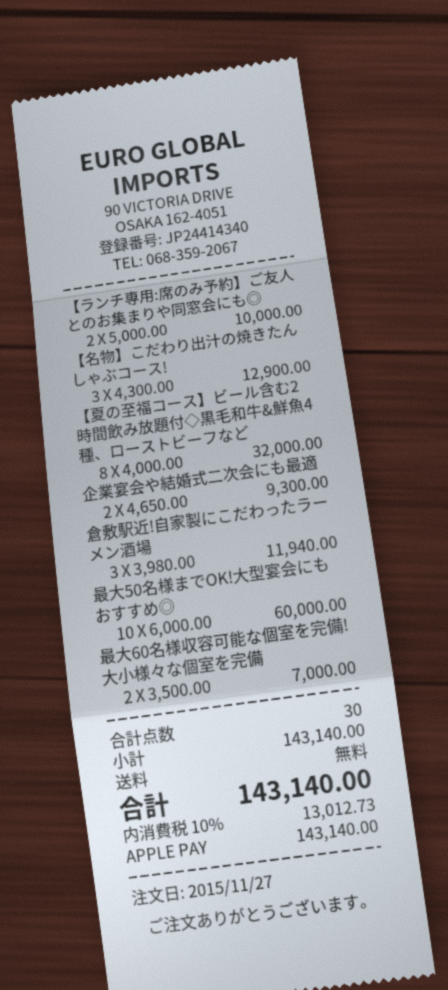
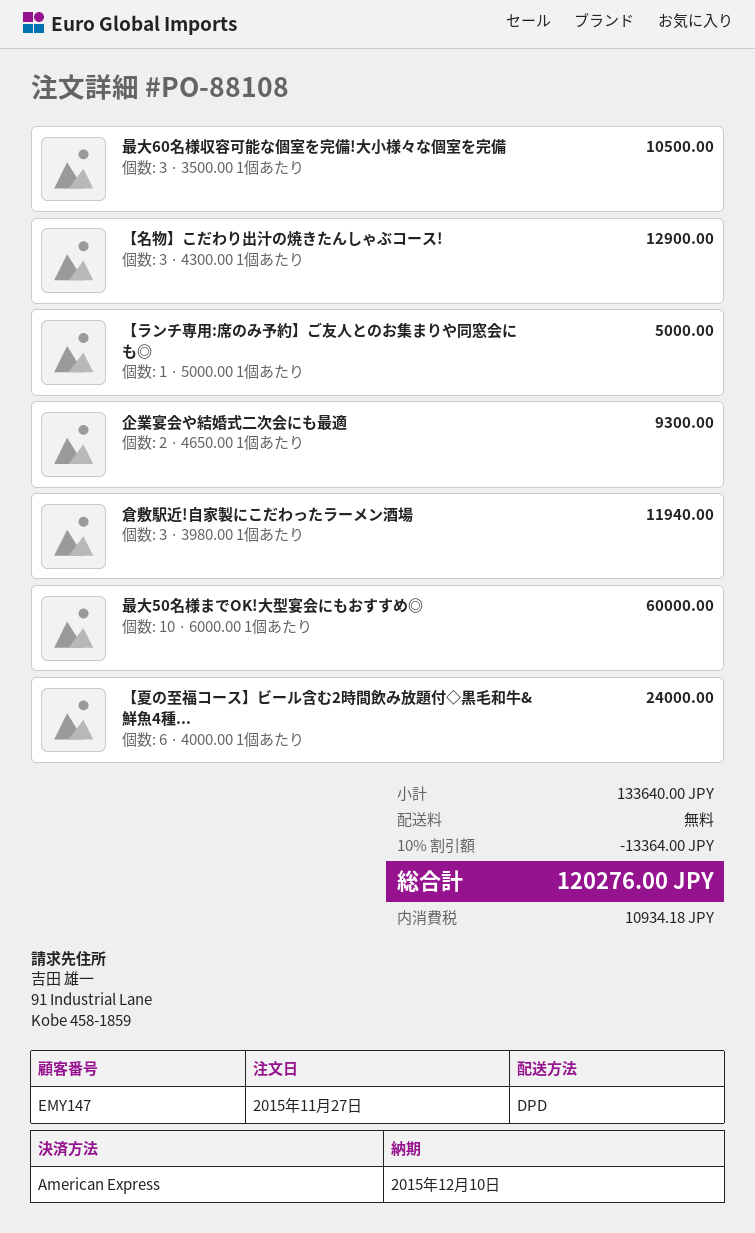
payment method: Apple Pay -> American Express
【ランチ専用:席のみ予約】ご友人とのお集まりや同窓会にも◎: 2 x 5000.00 = 10000.00 -> 1 x 5000.00 = 5000.00
【夏の至福コース】ビール含む2時間飲み放題付◇黒毛和牛&鮮魚4種、ローストビーフなど: 8 x 4000.00 = 32000.00 -> 6 x 4000.00 = 24000.00
最大60名様収容可能な個室を完備!大小様々な個室を完備: 2 x 3500.00 = 7000.00 -> 3 x 3500.00 = 10500.00
subtotal: 143140.00 -> 133640.00
discount: none -> 10% = 13364.00
tax: 13012.73 -> 10934.18
total: 143140.00 -> 120276.00

